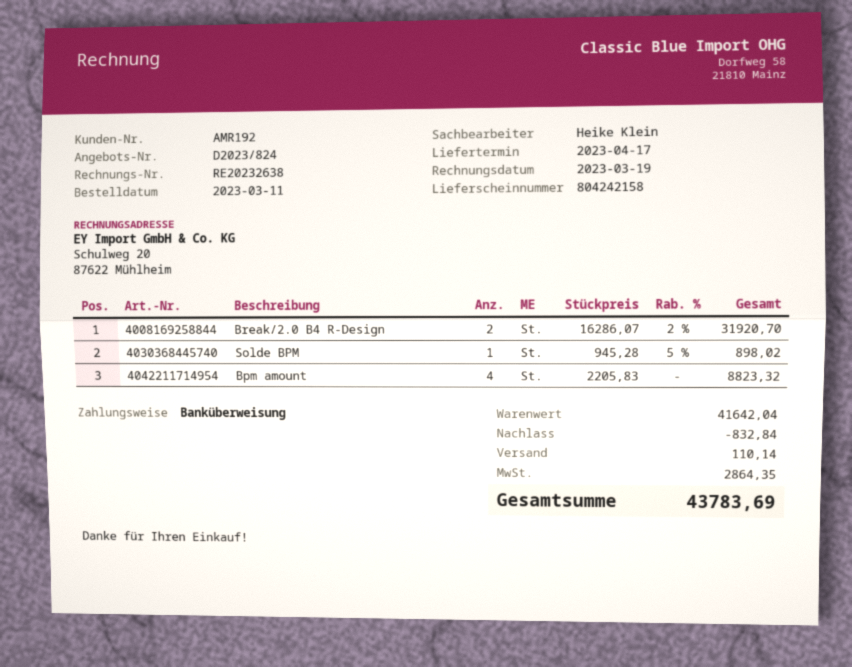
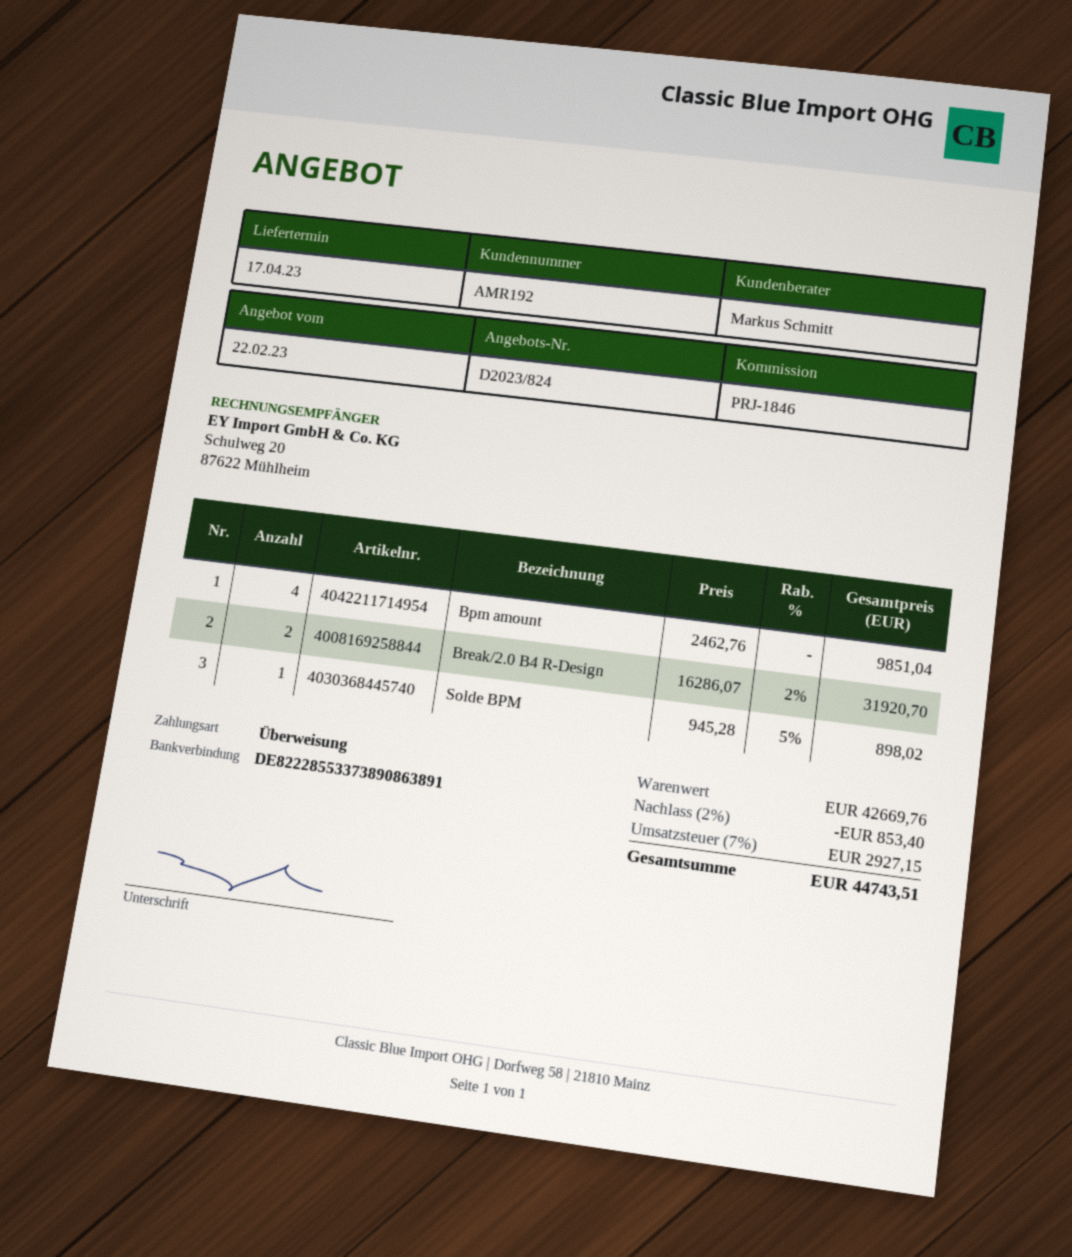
sales rep: Heike Klein -> Markus Schmitt
Bpm amount: 4 x 2205.83 = 8823.32 -> 4 x 2462.76 = 9851.04
subtotal: 41642.04 -> 42669.76
discount: 832.84 -> 853.40
shipping: 110.14 -> none
tax: 2864.35 -> 2927.15
total: 43783.69 -> 44743.51

